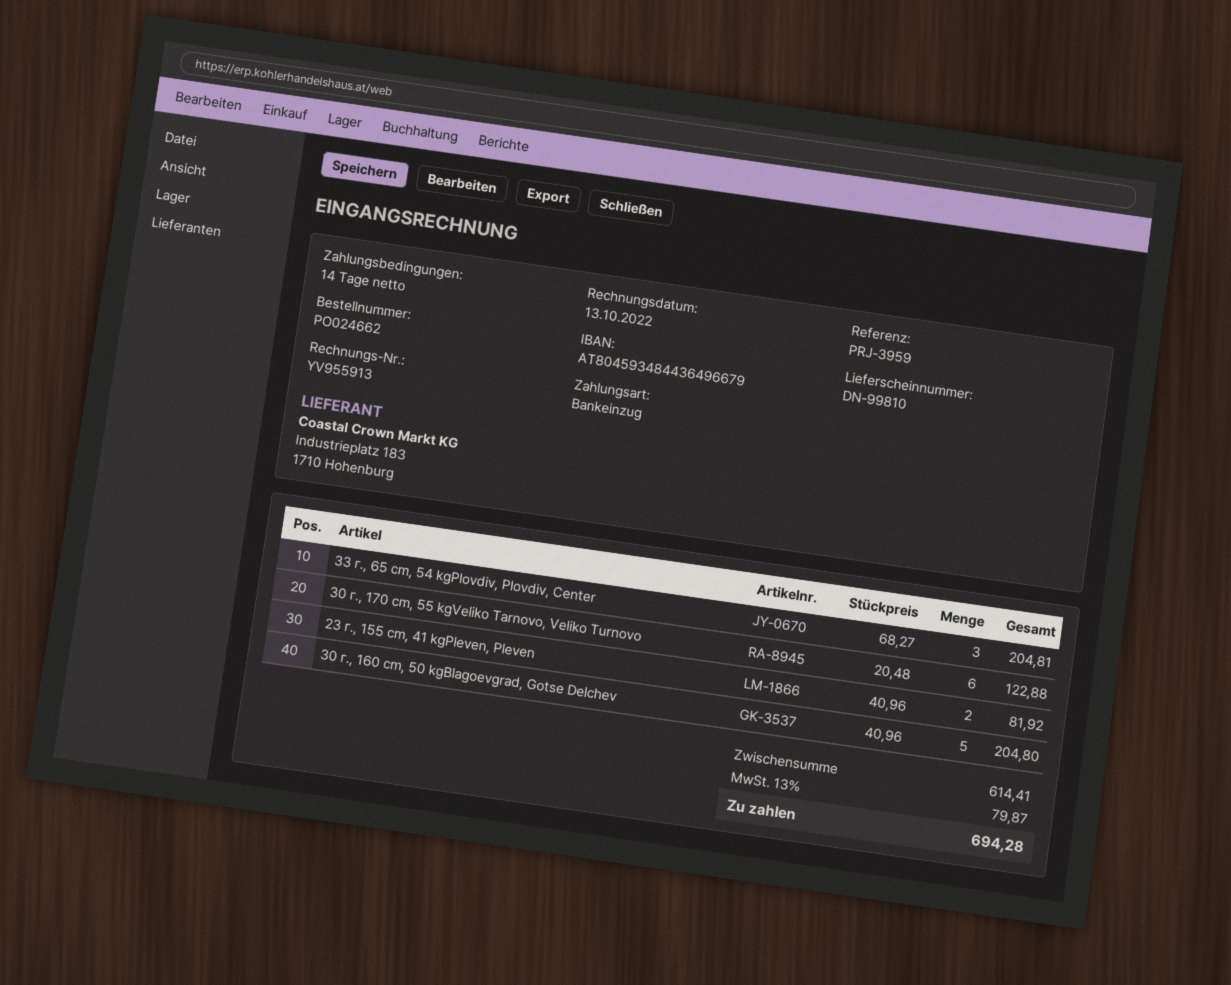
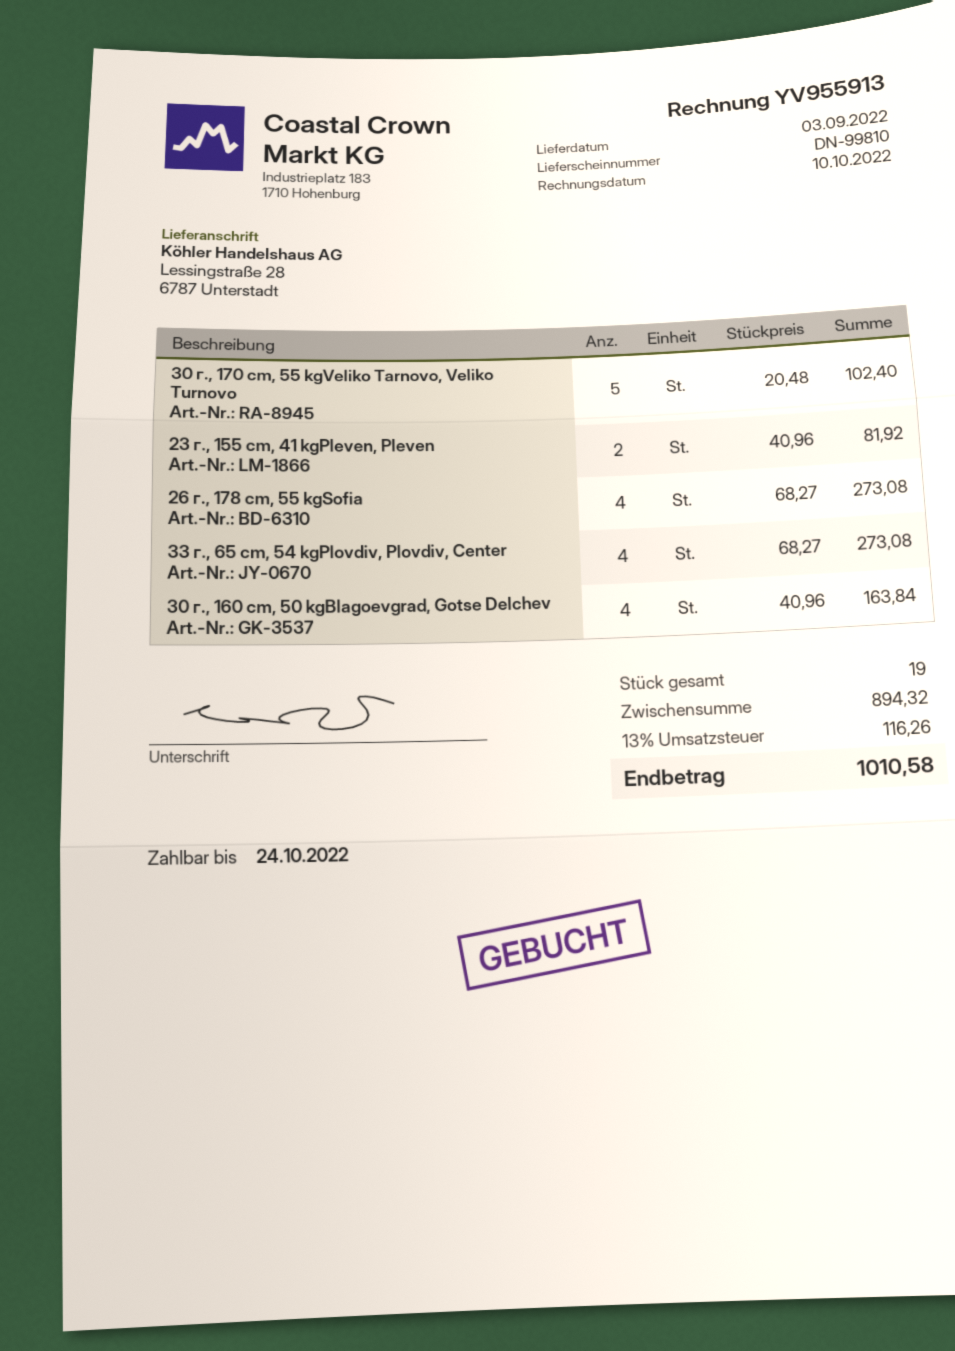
invoice date: 2022-10-13 -> 2022-10-10
33 г., 65 cm, 54 kgPlovdiv, Plovdiv, Center: 3 x 68.27 = 204.81 -> 4 x 68.27 = 273.08
30 г., 170 cm, 55 kgVeliko Tarnovo, Veliko Turnovo: 6 x 20.48 = 122.88 -> 5 x 20.48 = 102.40
30 г., 160 cm, 50 kgBlagoevgrad, Gotse Delchev: 5 x 40.96 = 204.80 -> 4 x 40.96 = 163.84
26 г., 178 cm, 55 kgSofia: none -> 4 x 68.27 = 273.08
subtotal: 614.41 -> 894.32
tax: 13% = 79.87 -> 13% = 116.26
total: 694.28 -> 1010.58

